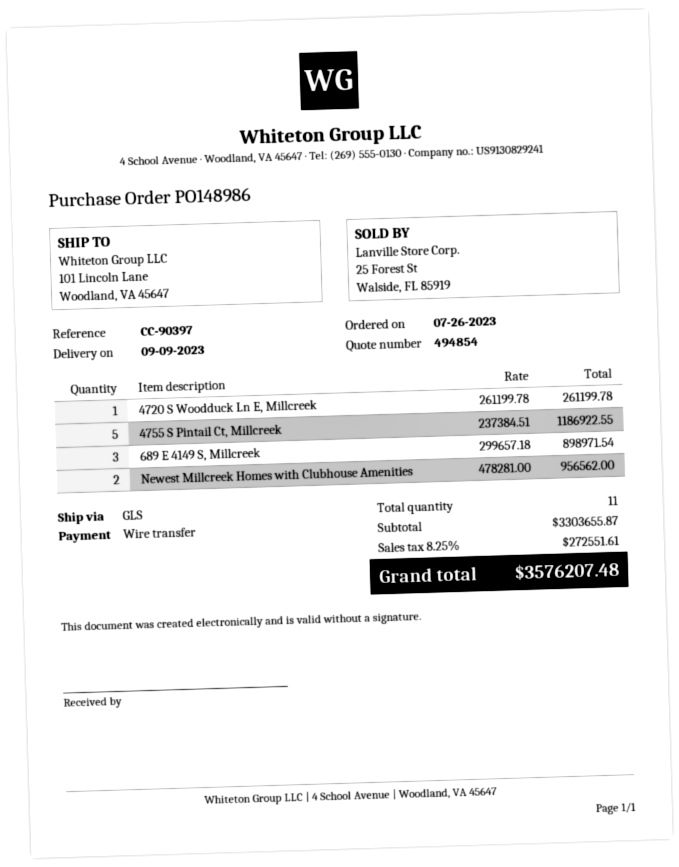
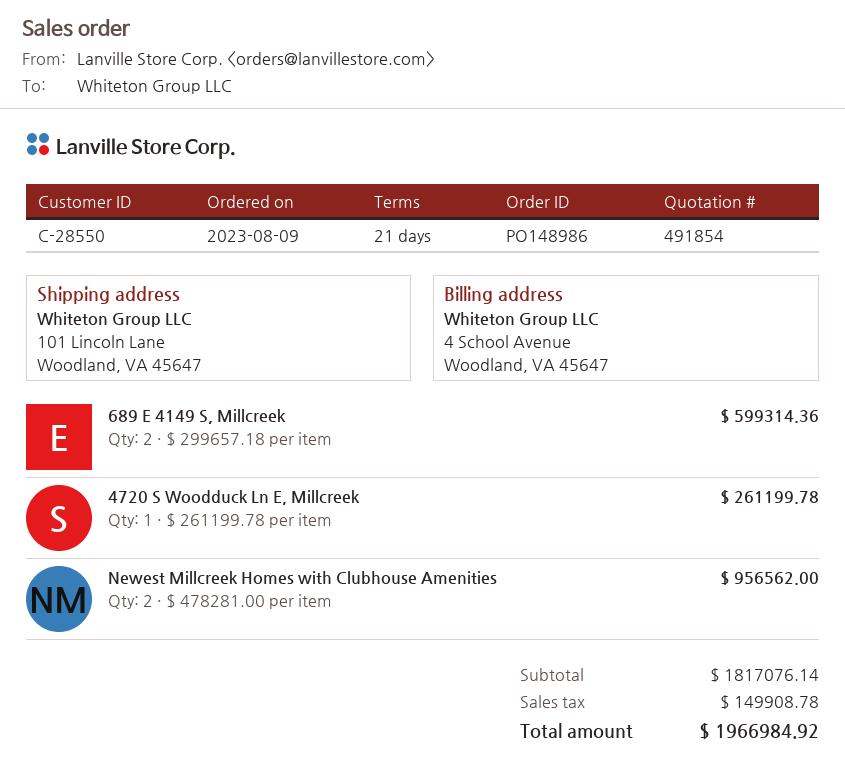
quote number: 494854 -> 491854
order date: 2023-07-26 -> 2023-08-09
4755 S Pintail Ct, Millcreek: 5 x 237384.51 = 1186922.55 -> none
689 E 4149 S, Millcreek: 3 x 299657.18 = 898971.54 -> 2 x 299657.18 = 599314.36
subtotal: 3303655.87 -> 1817076.14
tax: 272551.61 -> 149908.78
total: 3576207.48 -> 1966984.92

